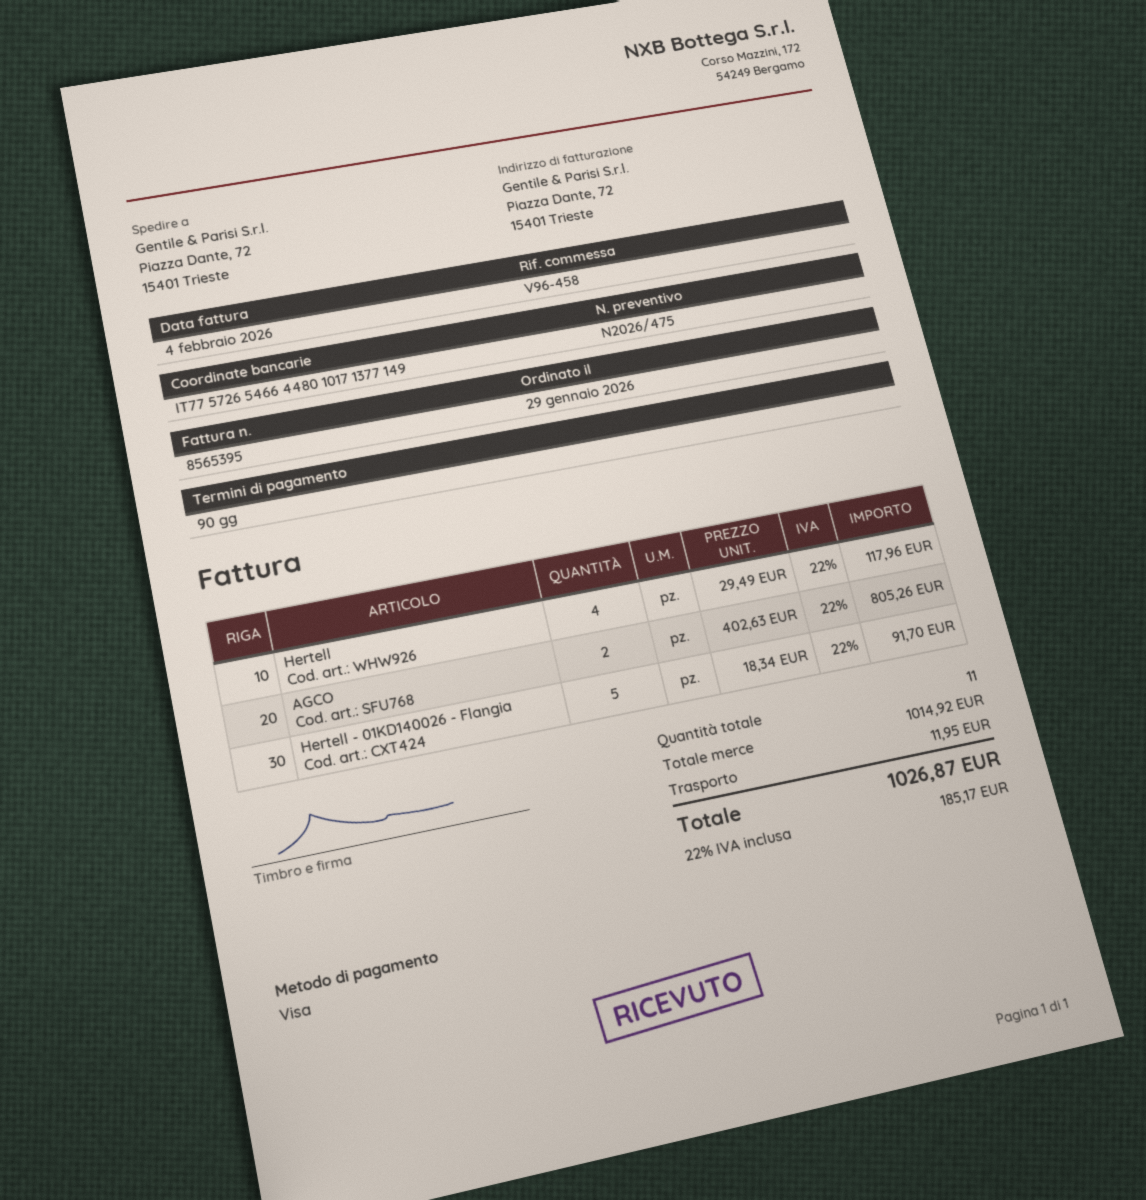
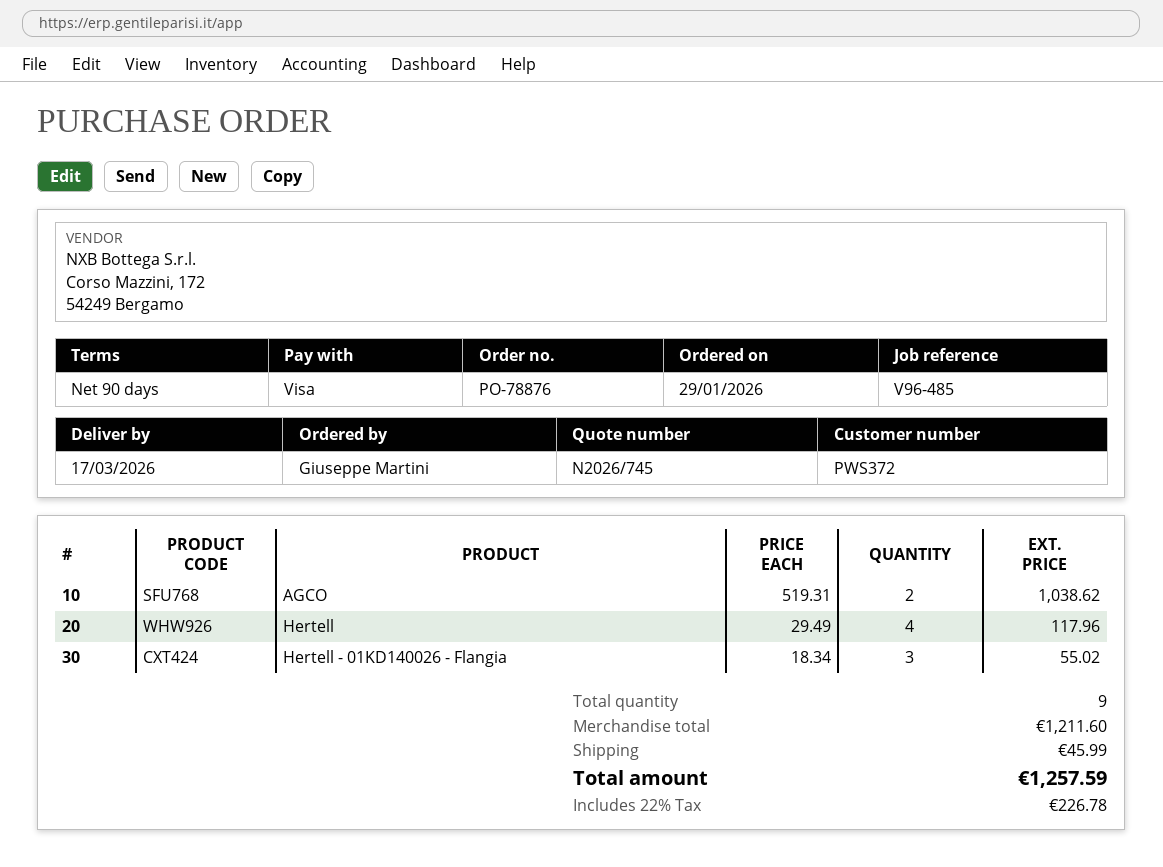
quote number: N2026/475 -> N2026/745
reference: V96-458 -> V96-485
AGCO: 2 x 402.63 = 805.26 -> 2 x 519.31 = 1038.62
Hertell - 01KD140026 - Flangia: 5 x 18.34 = 91.70 -> 3 x 18.34 = 55.02
total quantity: 11 -> 9
subtotal: 1014.92 -> 1211.60
shipping: 11.95 -> 45.99
tax: 22% = 185.17 -> 22% = 226.78
total: 1026.87 -> 1257.59

